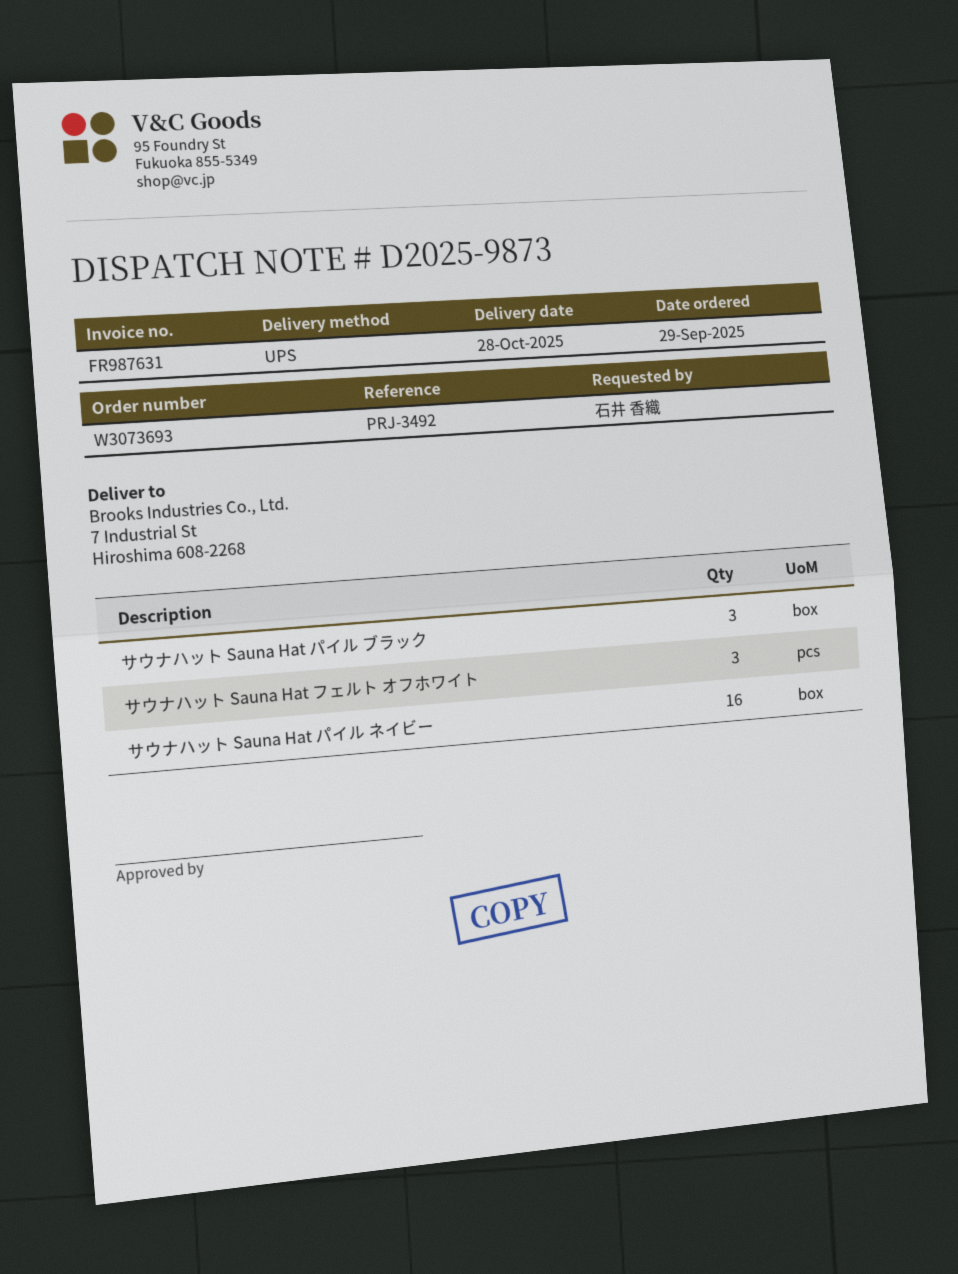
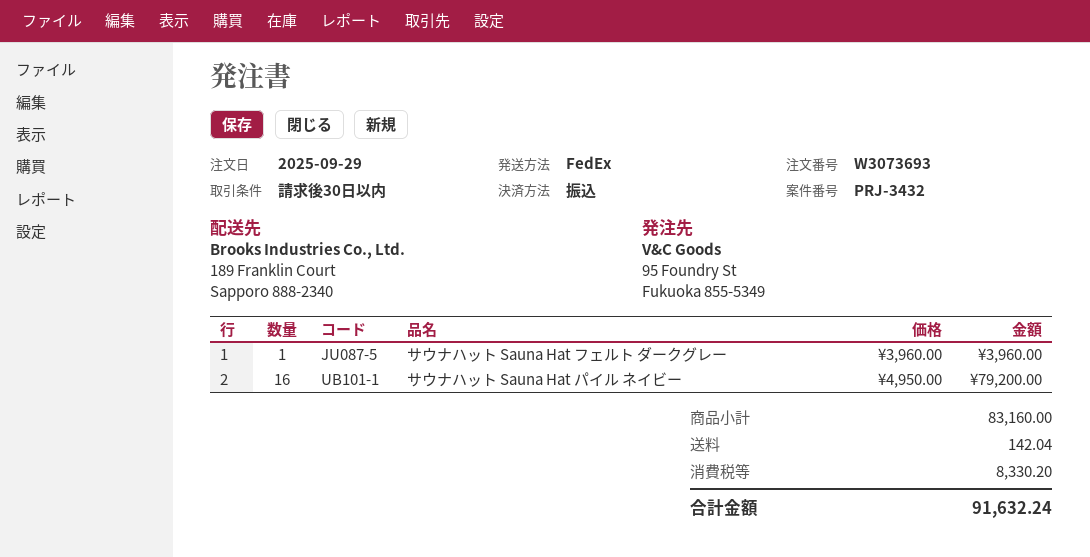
reference: PRJ-3492 -> PRJ-3432
shipping method: UPS -> FedEx
ship to: 7 Industrial St, Hiroshima 608-2268 -> 189 Franklin Court, Sapporo 888-2340
サウナハット Sauna Hat パイル ブラック: 3 -> none
サウナハット Sauna Hat フェルト オフホワイト: 3 -> none
サウナハット Sauna Hat フェルト ダークグレー: none -> 1

